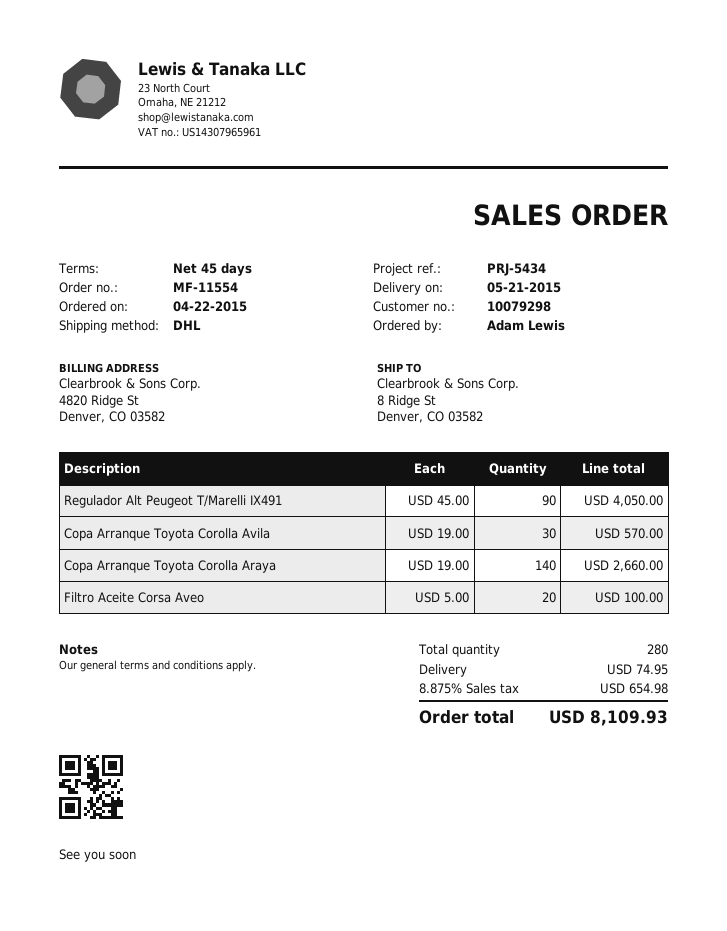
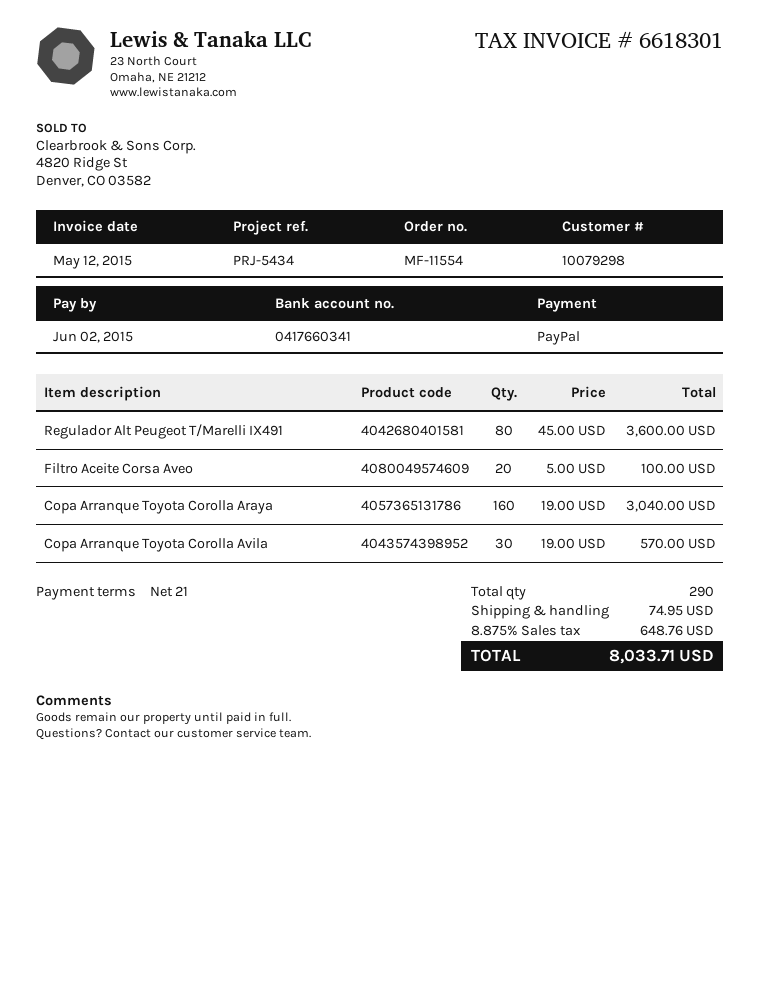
payment terms: 45 days -> 21 days
Regulador Alt Peugeot T/Marelli IX491: 90 x 45.00 = 4050.00 -> 80 x 45.00 = 3600.00
Copa Arranque Toyota Corolla Araya: 140 x 19.00 = 2660.00 -> 160 x 19.00 = 3040.00
total quantity: 280 -> 290
tax: 8.875% = 654.98 -> 8.875% = 648.76
total: 8109.93 -> 8033.71

